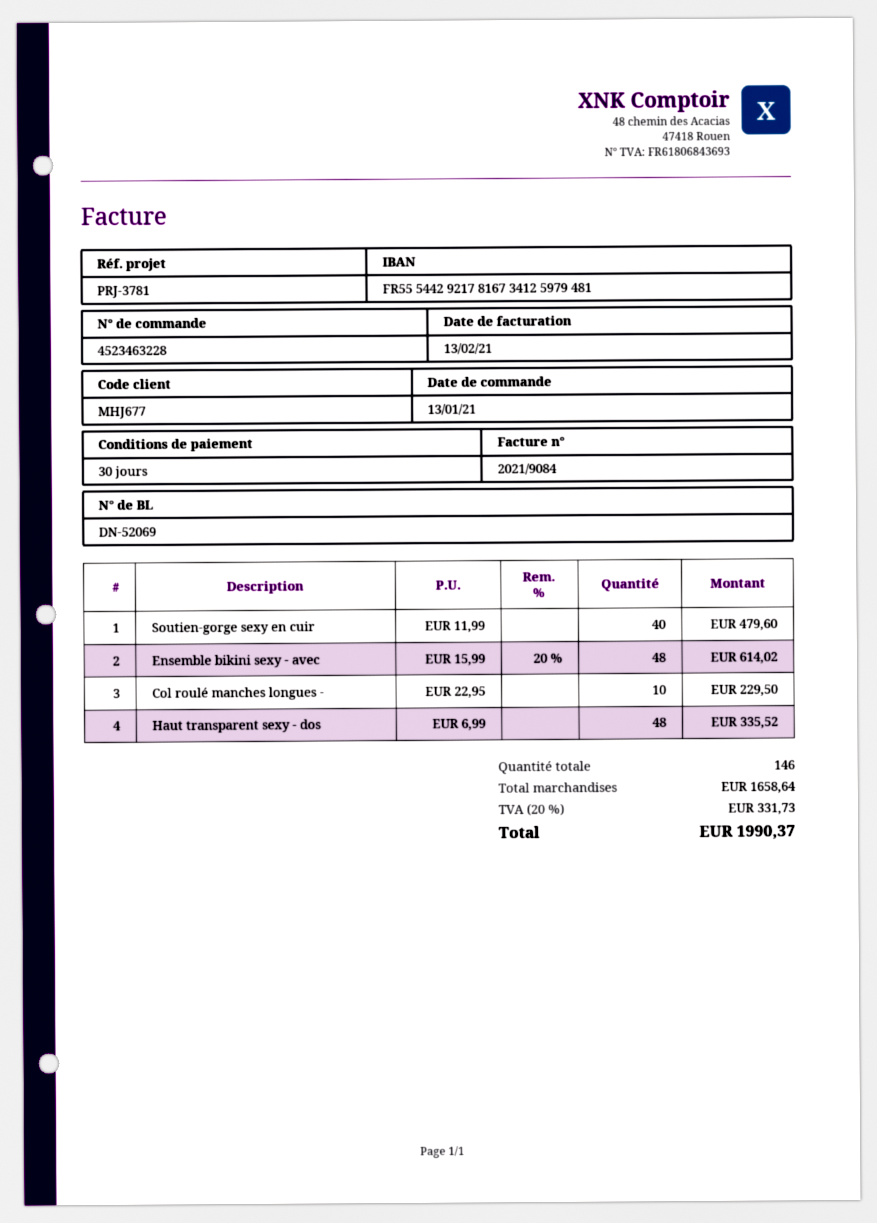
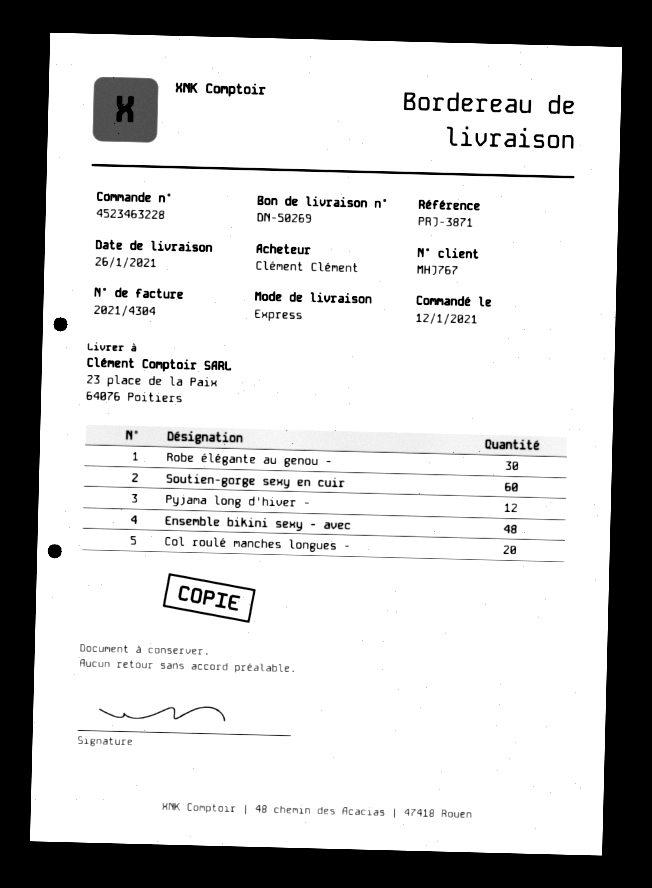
order date: 2021-01-13 -> 2021-01-12
delivery note number: DN-52069 -> DN-50269
invoice number: 2021/9084 -> 2021/4304
customer number: MHJ677 -> MHJ767
reference: PRJ-3781 -> PRJ-3871
Soutien-gorge sexy en cuir: 40 -> 60
Col roulé manches longues -: 10 -> 20
Haut transparent sexy - dos: 48 -> none
Robe élégante au genou -: none -> 30
Pyjama long d'hiver -: none -> 12

